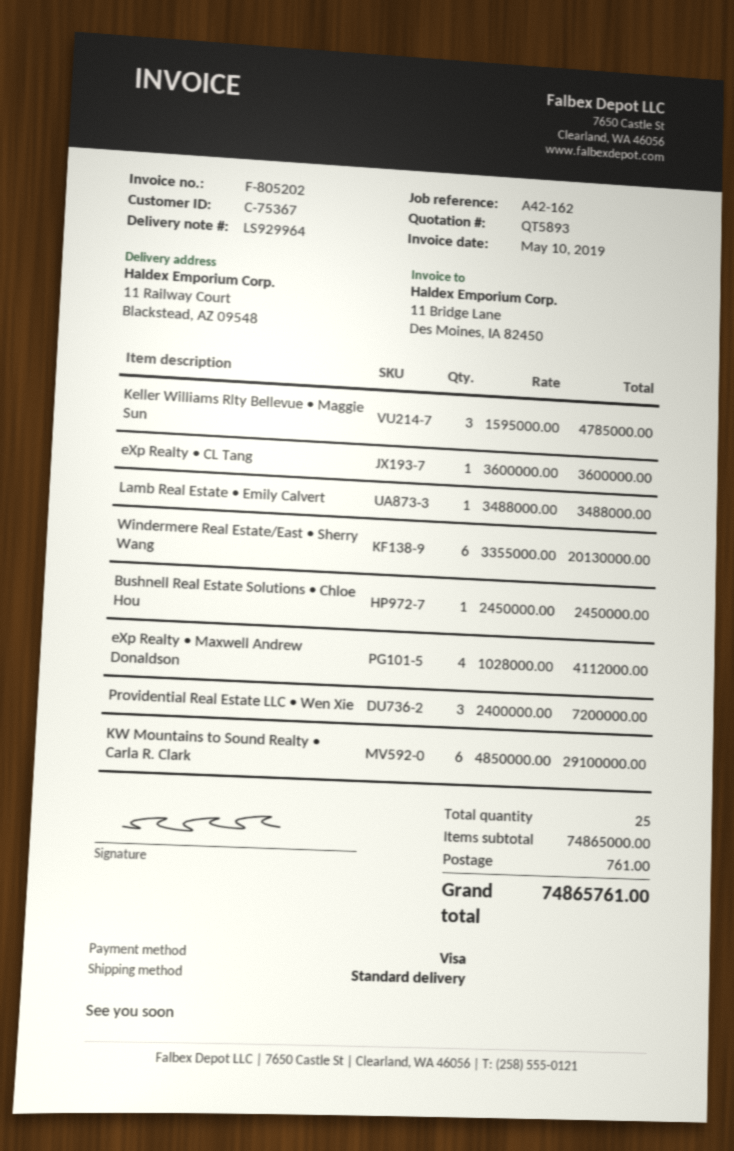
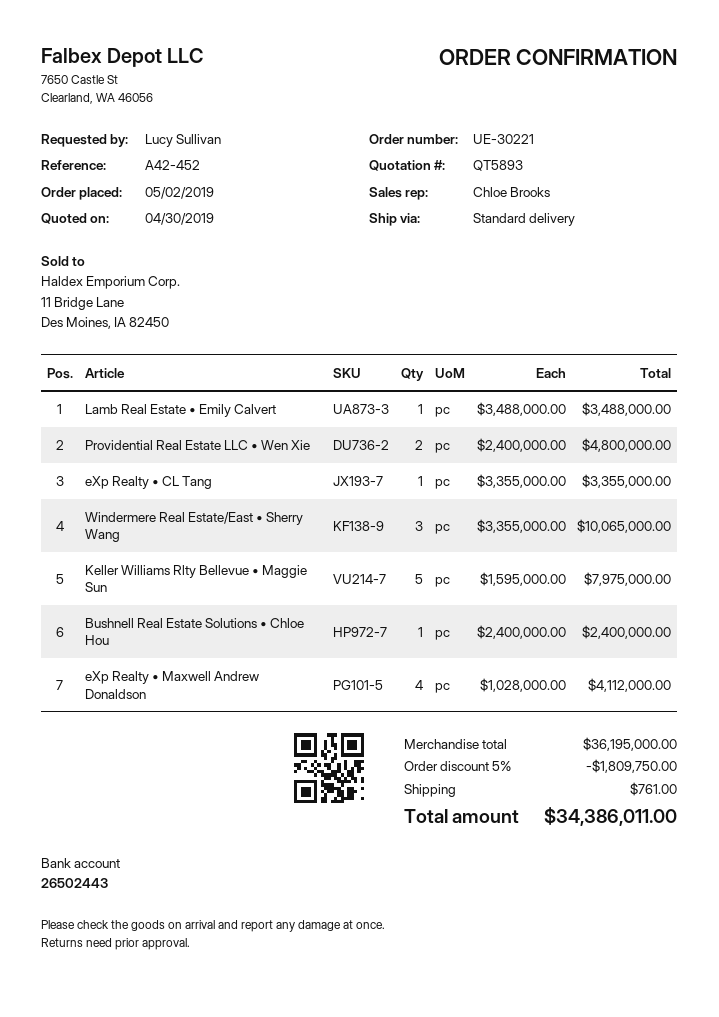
reference: A42-162 -> A42-452
Keller Williams Rlty Bellevue • Maggie Sun: 3 x 1595000.00 = 4785000.00 -> 5 x 1595000.00 = 7975000.00
eXp Realty • CL Tang: 1 x 3600000.00 = 3600000.00 -> 1 x 3355000.00 = 3355000.00
Windermere Real Estate/East • Sherry Wang: 6 x 3355000.00 = 20130000.00 -> 3 x 3355000.00 = 10065000.00
Bushnell Real Estate Solutions • Chloe Hou: 1 x 2450000.00 = 2450000.00 -> 1 x 2400000.00 = 2400000.00
Providential Real Estate LLC • Wen Xie: 3 x 2400000.00 = 7200000.00 -> 2 x 2400000.00 = 4800000.00
KW Mountains to Sound Realty • Carla R. Clark: 6 x 4850000.00 = 29100000.00 -> none
subtotal: 74865000.00 -> 36195000.00
discount: none -> 5% = 1809750.00
total: 74865761.00 -> 34386011.00

